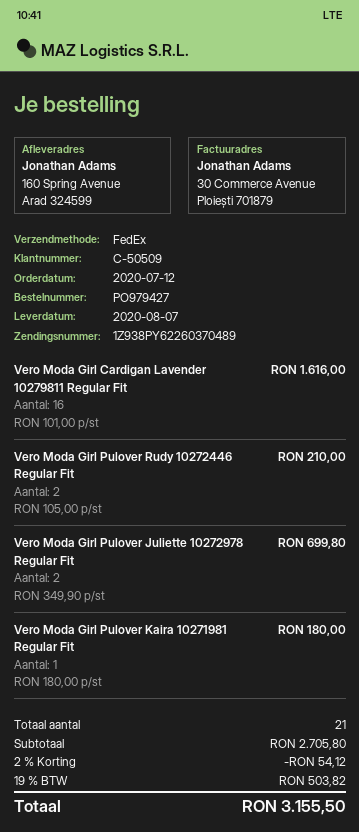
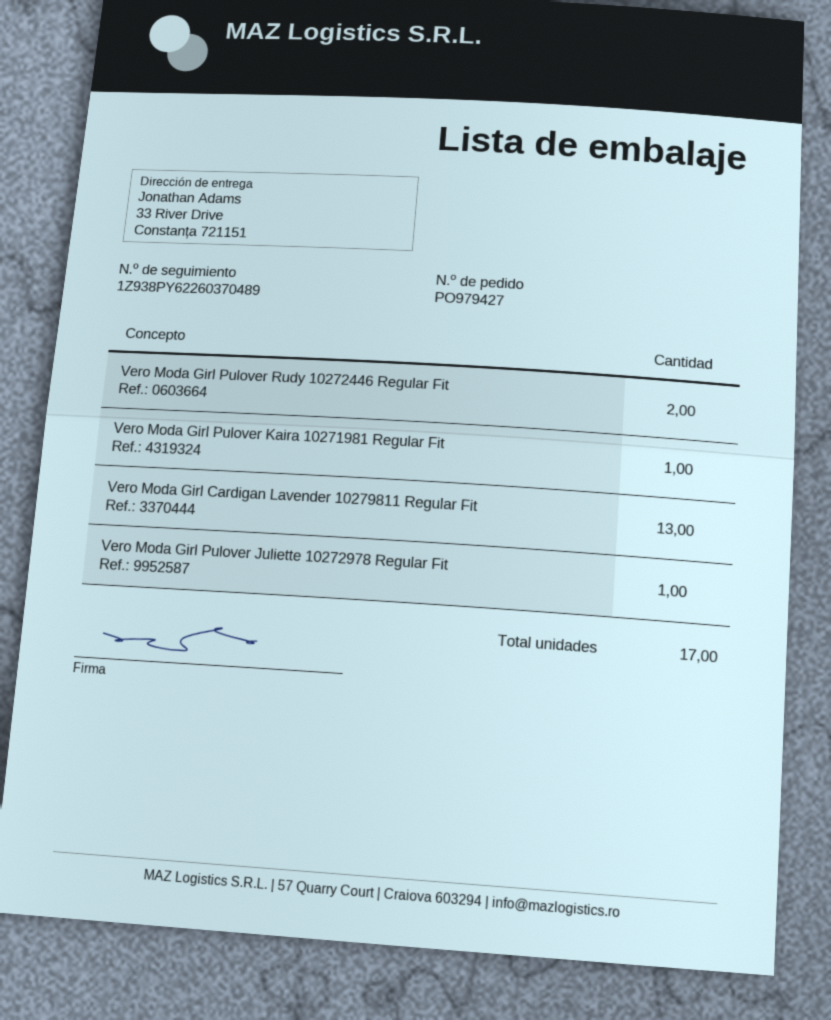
ship to: 160 Spring Avenue, Arad 324599 -> 33 River Drive, Constanța 721151
Vero Moda Girl Cardigan Lavender 10279811 Regular Fit: 16 -> 13
Vero Moda Girl Pulover Juliette 10272978 Regular Fit: 2 -> 1
total quantity: 21 -> 17

